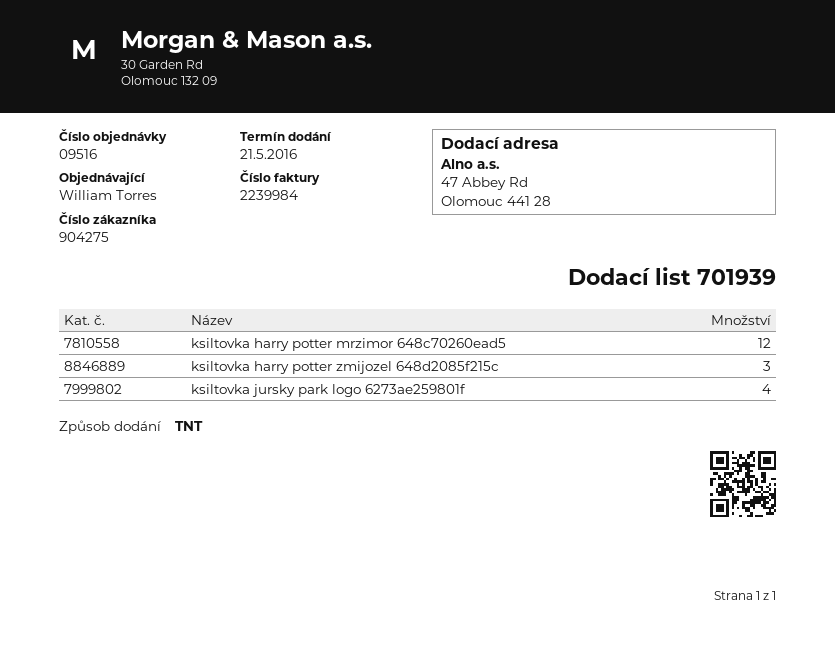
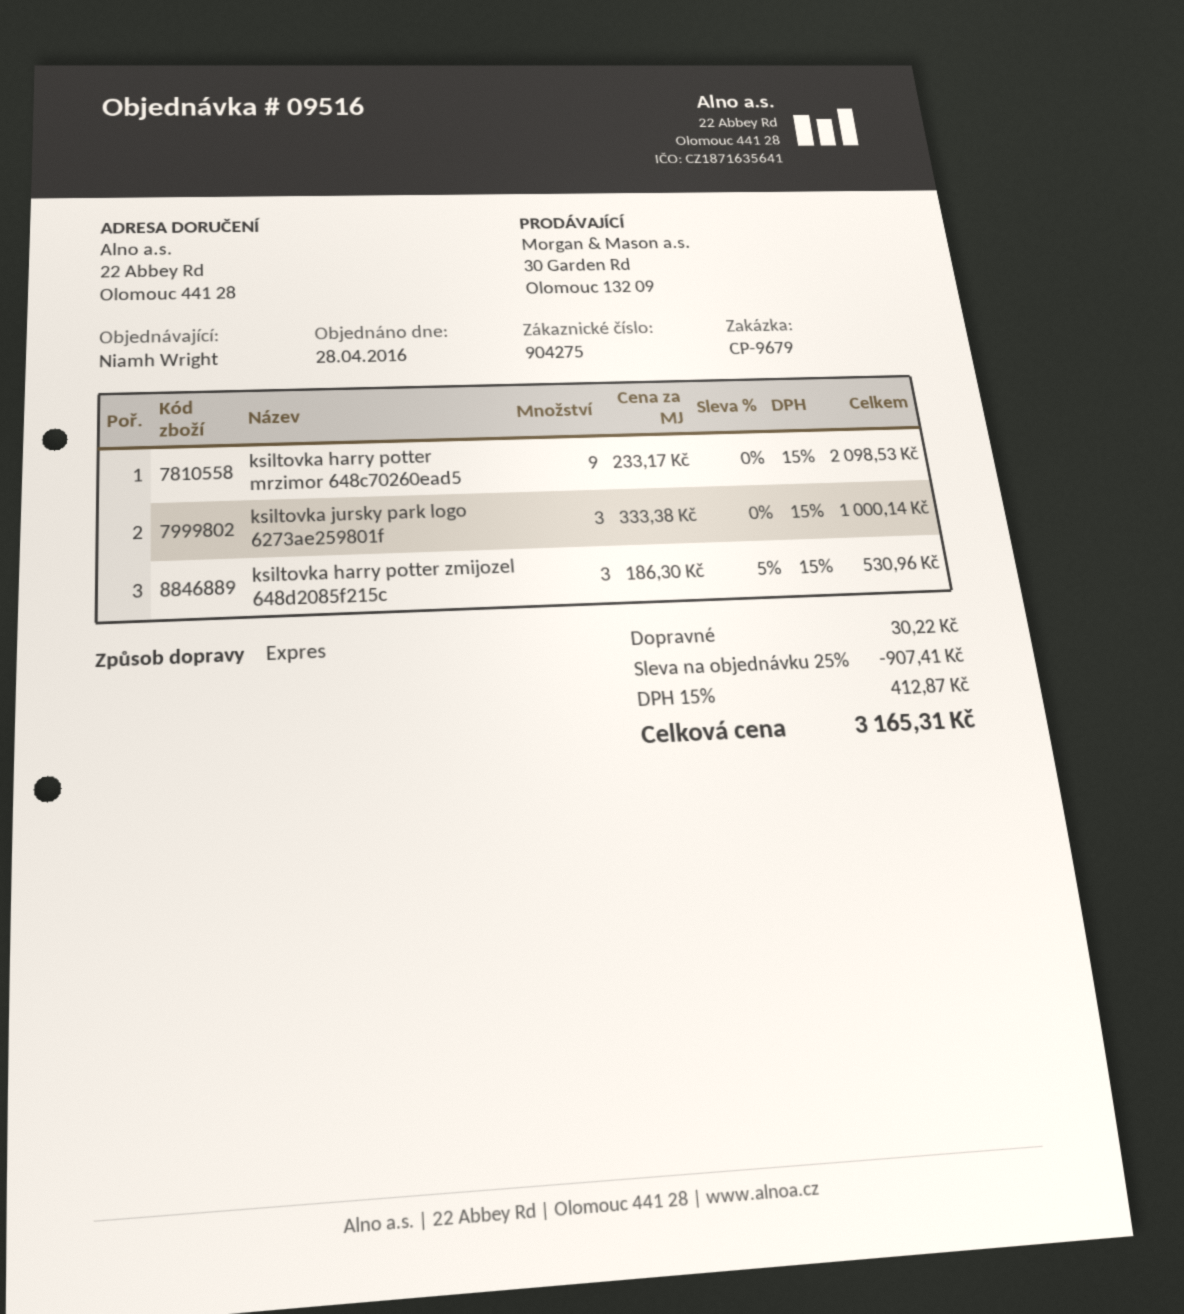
ordered by: William Torres -> Niamh Wright
shipping method: TNT -> express
ship to: 47 Abbey Rd, Olomouc 441 28 -> 22 Abbey Rd, Olomouc 441 28
ksiltovka harry potter mrzimor 648c70260ead5: 12 -> 9
ksiltovka jursky park logo 6273ae259801f: 4 -> 3

